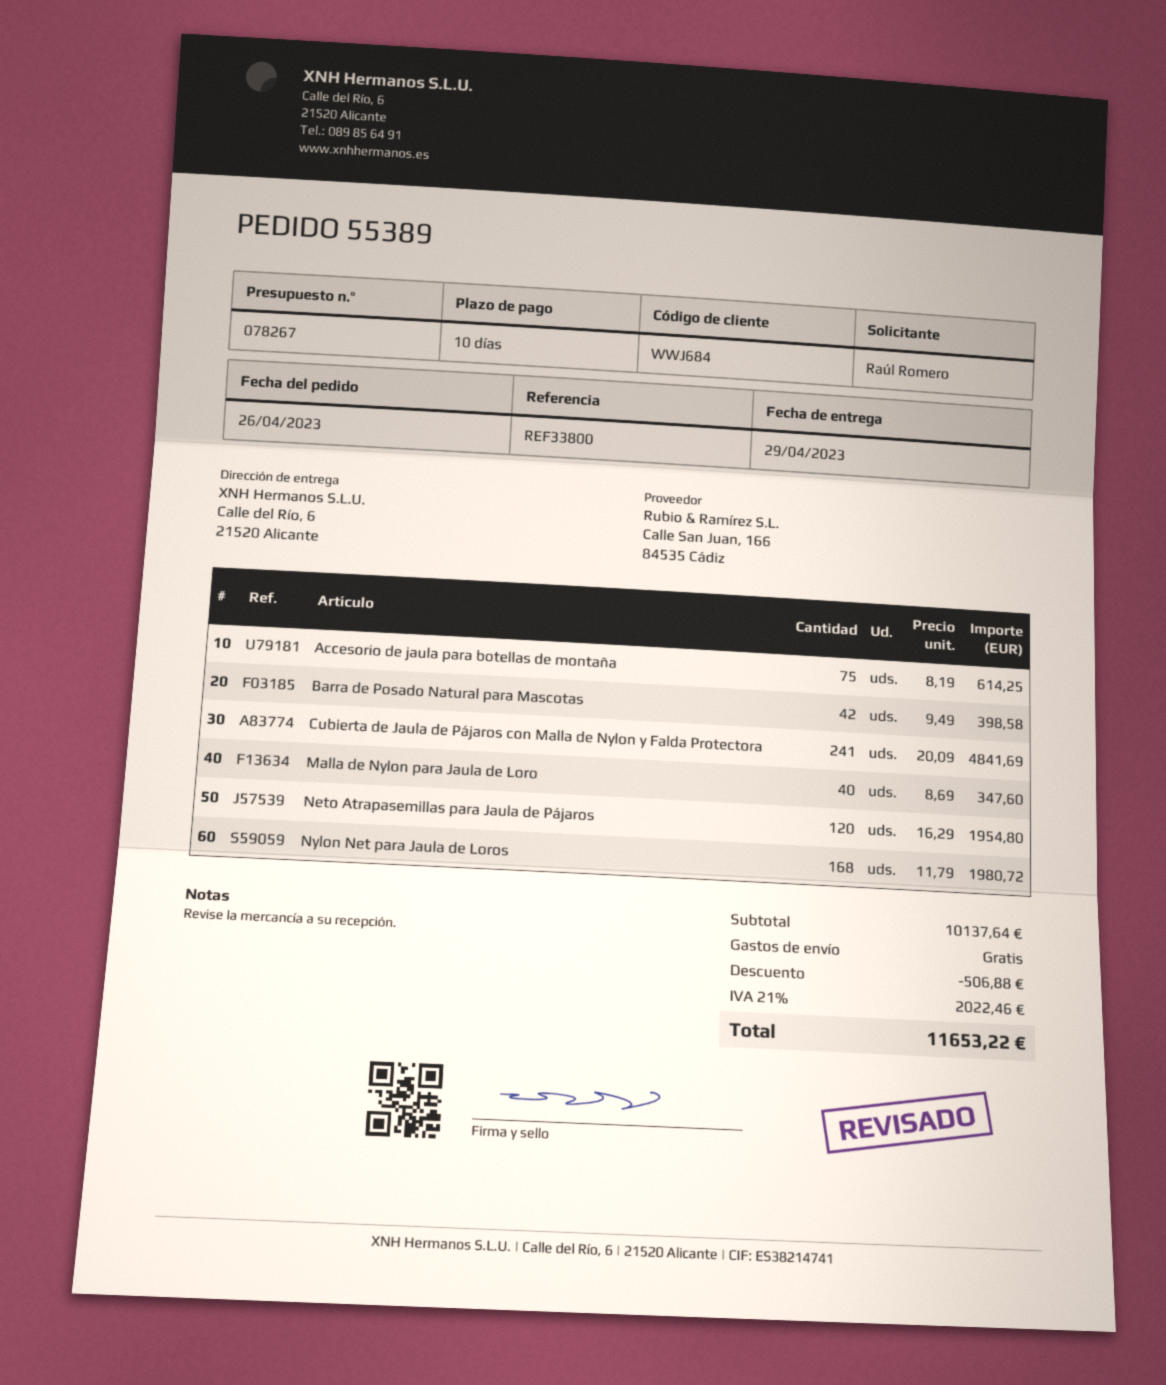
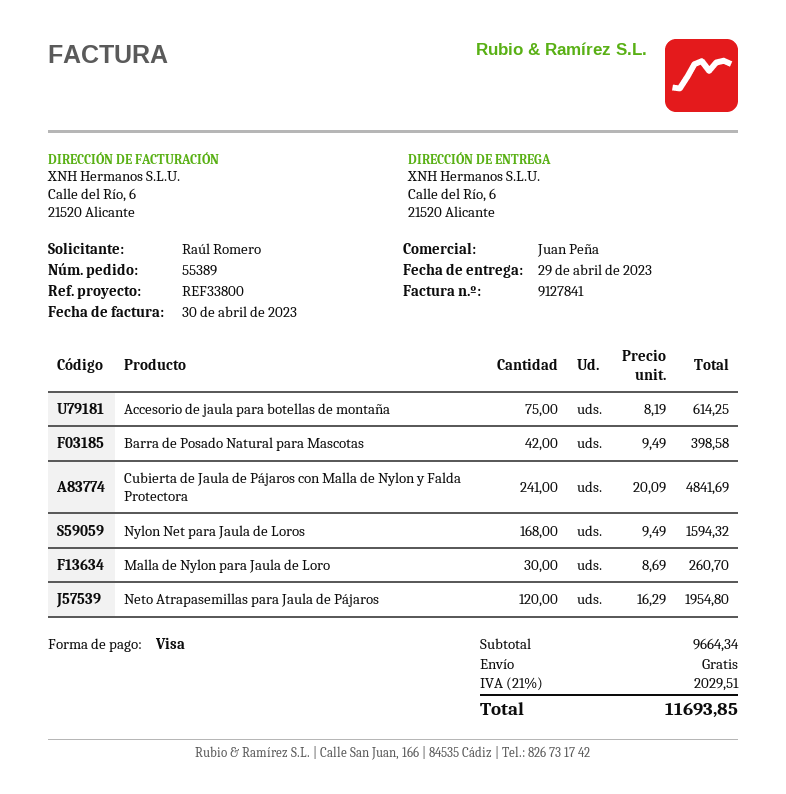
Malla de Nylon para Jaula de Loro: 40 x 8.69 = 347.60 -> 30 x 8.69 = 260.70
Nylon Net para Jaula de Loros: 168 x 11.79 = 1980.72 -> 168 x 9.49 = 1594.32
subtotal: 10137.64 -> 9664.34
discount: 506.88 -> none
tax: 21% = 2022.46 -> 21% = 2029.51
total: 11653.22 -> 11693.85

